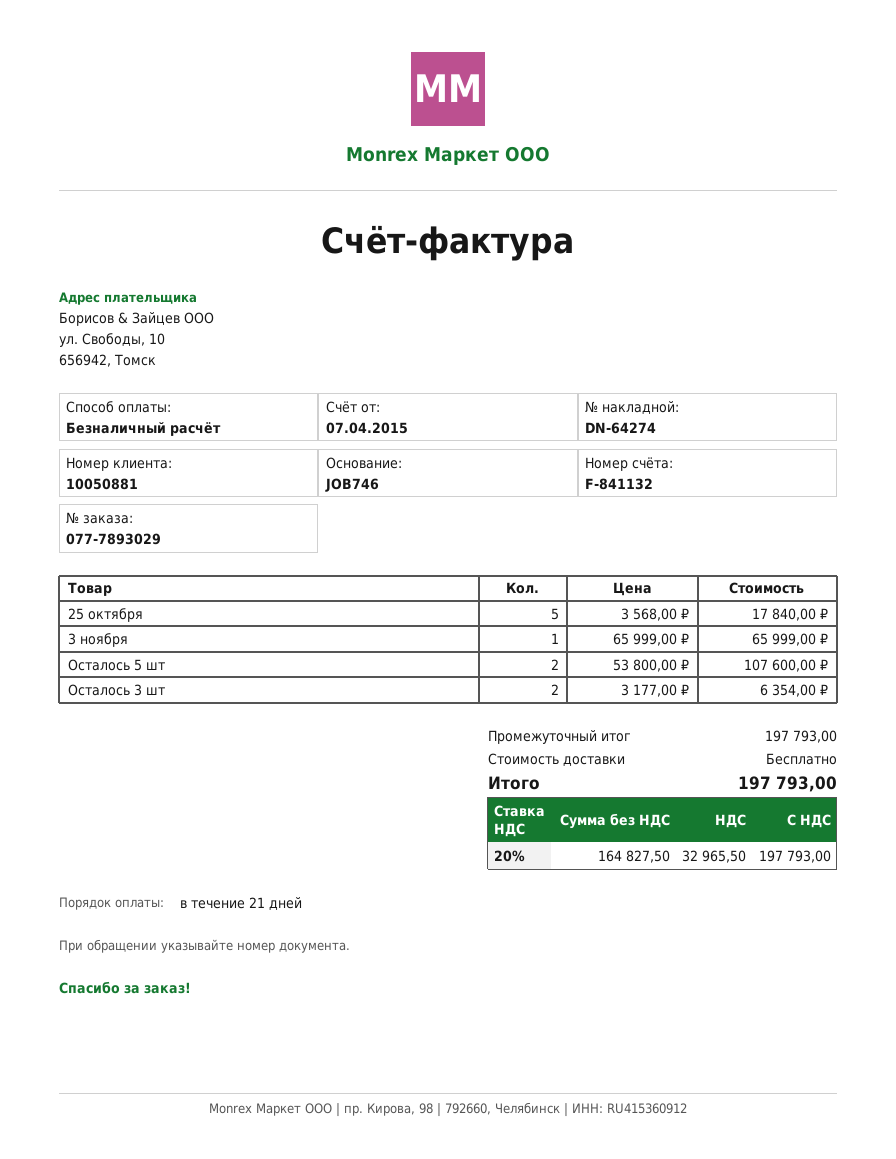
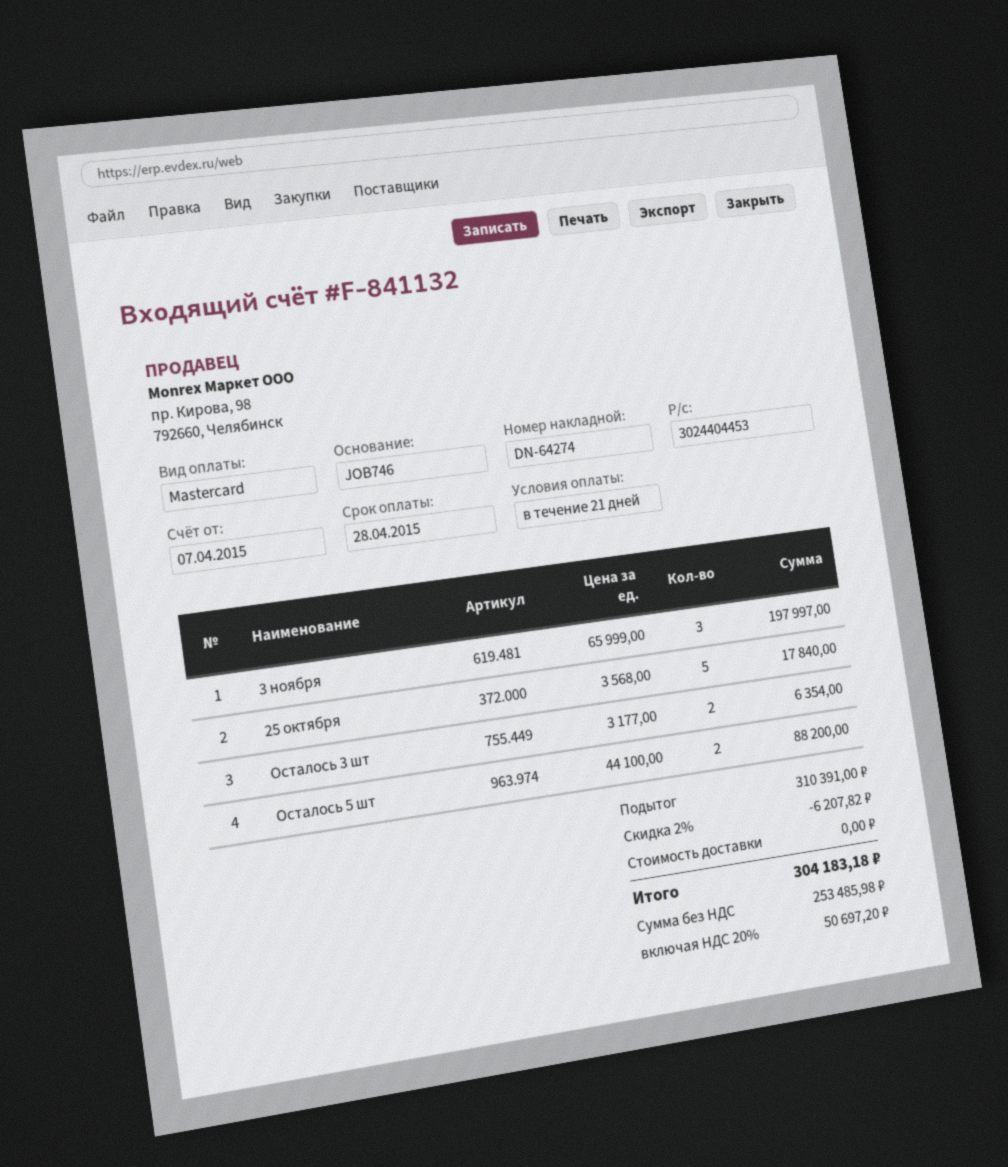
payment method: bank transfer -> Mastercard
3 ноября: 1 x 65999.00 = 65999.00 -> 3 x 65999.00 = 197997.00
Осталось 5 шт: 2 x 53800.00 = 107600.00 -> 2 x 44100.00 = 88200.00
subtotal: 197793.00 -> 310391.00
discount: none -> 2% = 6207.82
net: 164827.50 -> 253485.98
tax: 20% = 32965.50 -> 20% = 50697.20
total: 197793.00 -> 304183.18

